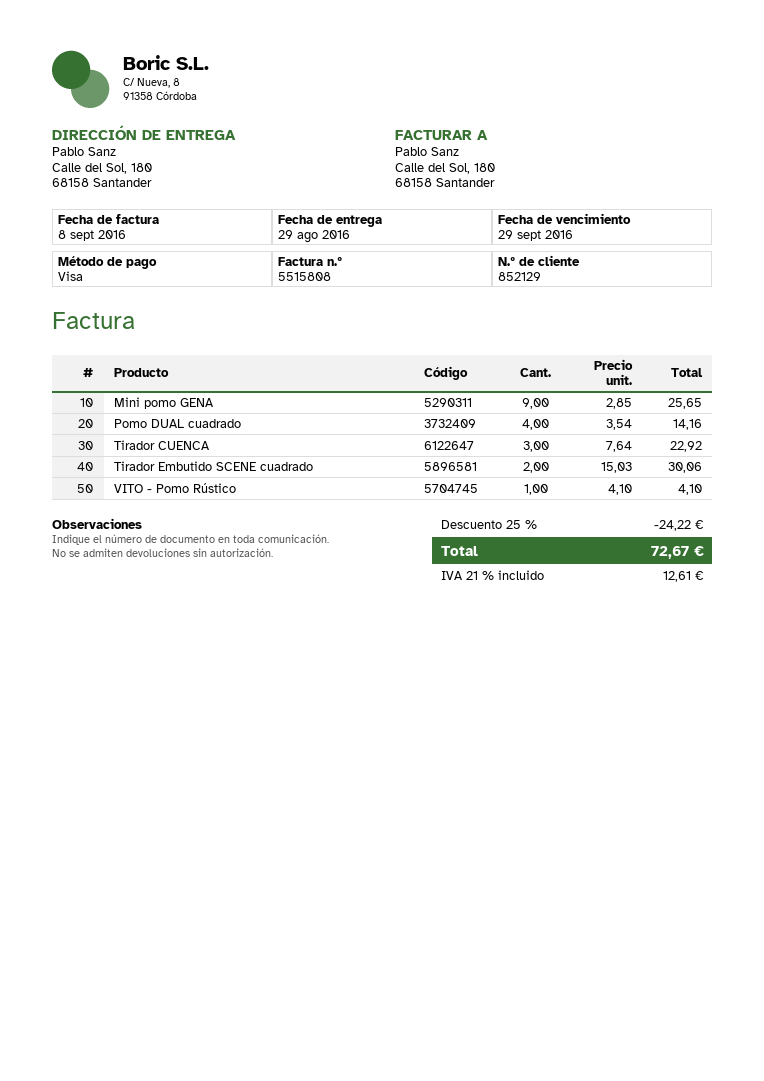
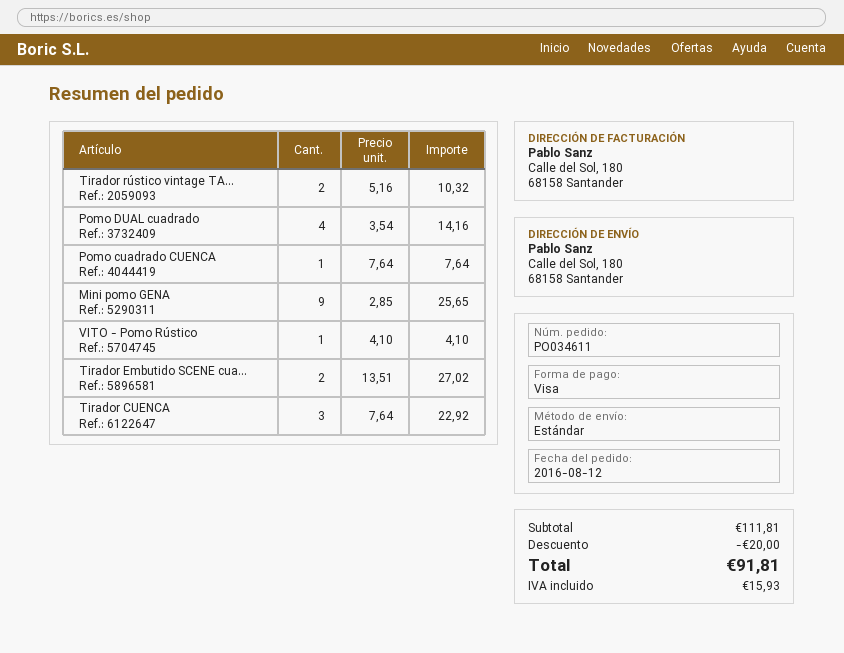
Tirador Embutido SCENE cuadrado: 2 x 15.03 = 30.06 -> 2 x 13.51 = 27.02
Tirador rústico vintage TA...: none -> 2 x 5.16 = 10.32
Pomo cuadrado CUENCA: none -> 1 x 7.64 = 7.64
discount: 24.22 -> 20.00
tax: 12.61 -> 15.93
total: 72.67 -> 91.81

